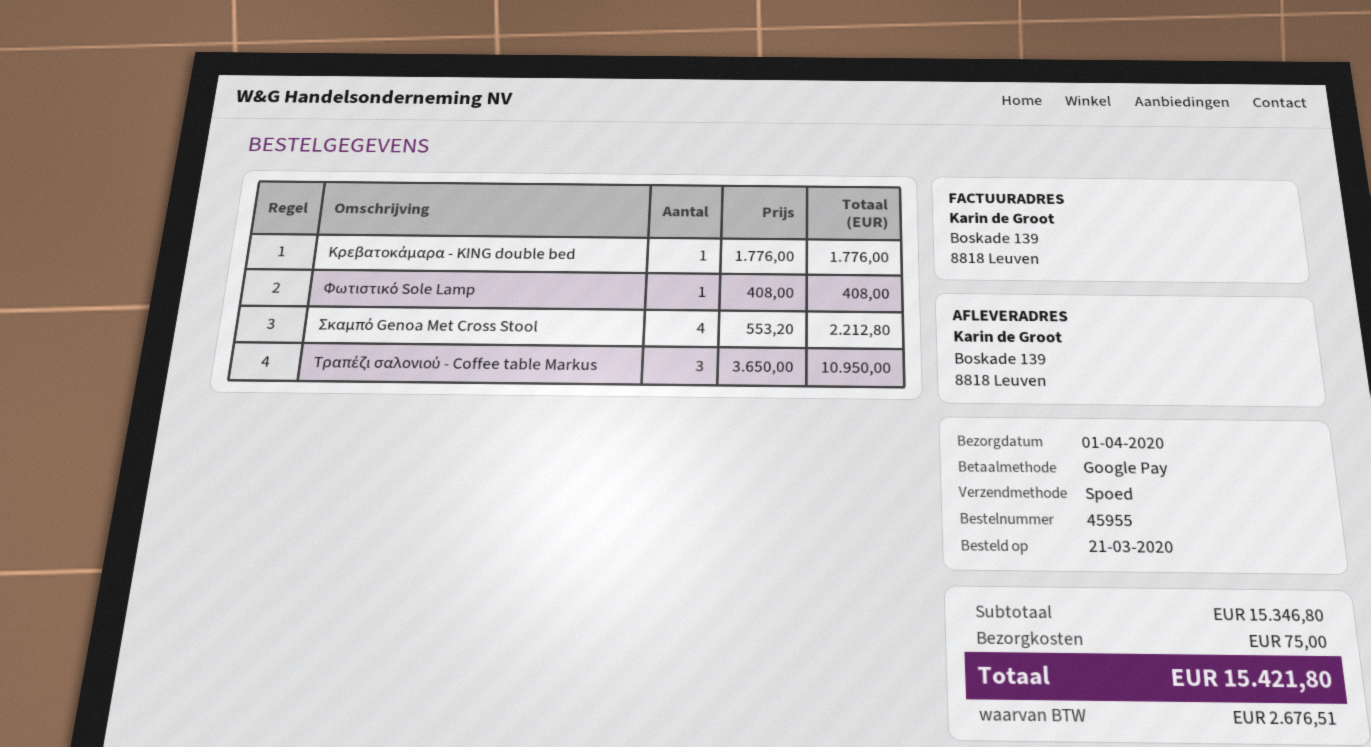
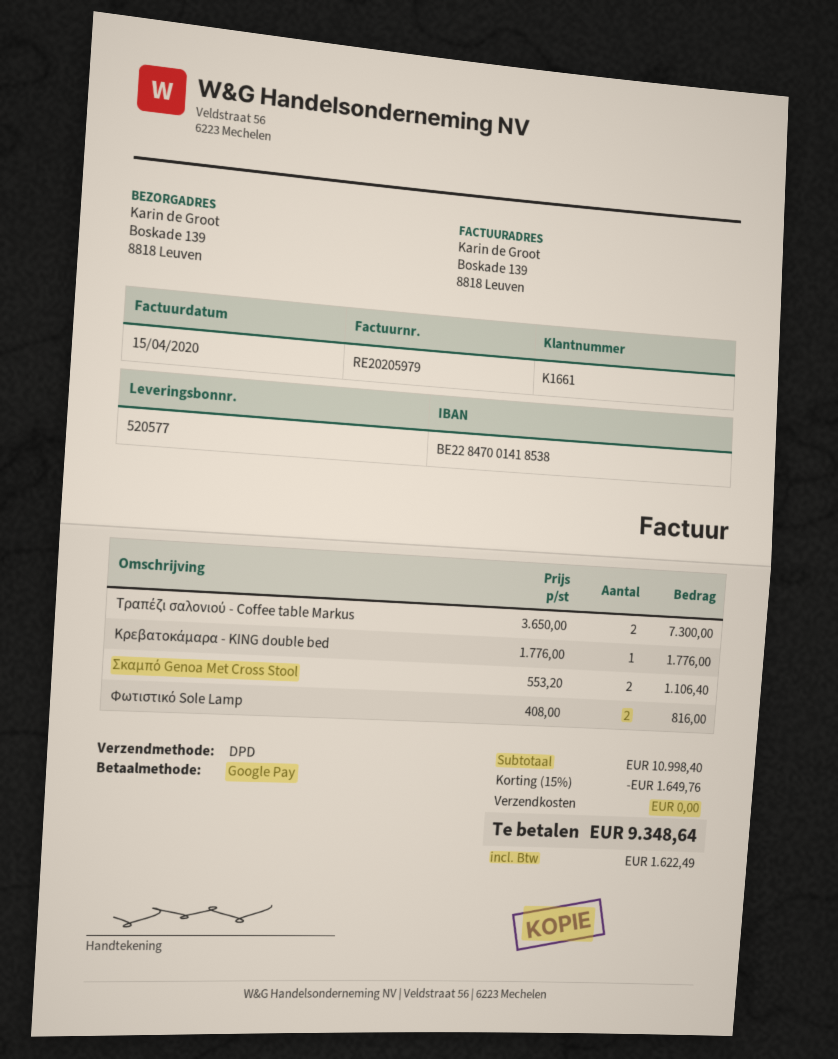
shipping method: express -> DPD
Φωτιστικό Sole Lamp: 1 x 408.00 = 408.00 -> 2 x 408.00 = 816.00
Σκαμπό Genoa Met Cross Stool: 4 x 553.20 = 2212.80 -> 2 x 553.20 = 1106.40
Τραπέζι σαλονιού - Coffee table Markus: 3 x 3650.00 = 10950.00 -> 2 x 3650.00 = 7300.00
subtotal: 15346.80 -> 10998.40
discount: none -> 15% = 1649.76
shipping: 75.00 -> 0.00
tax: 2676.51 -> 1622.49
total: 15421.80 -> 9348.64

